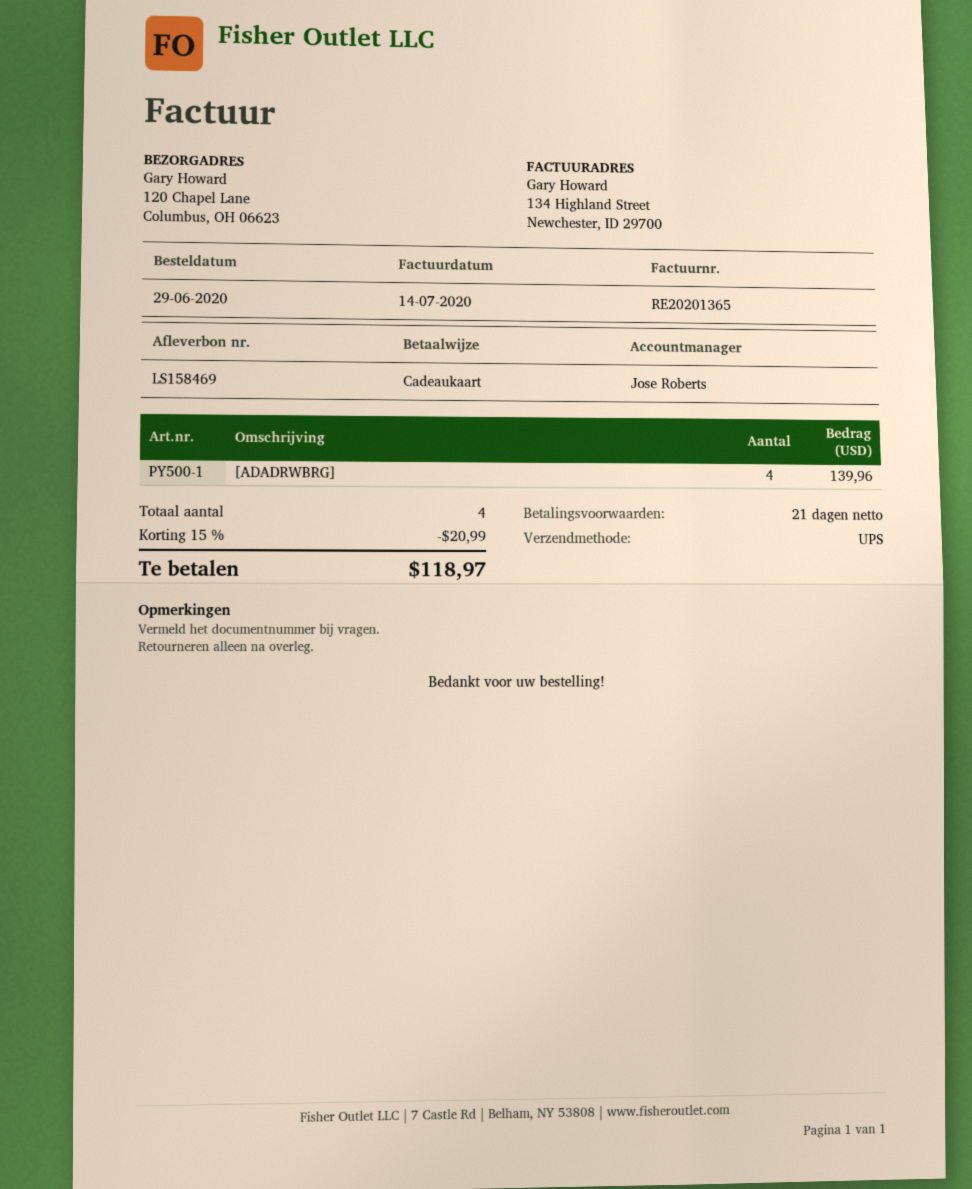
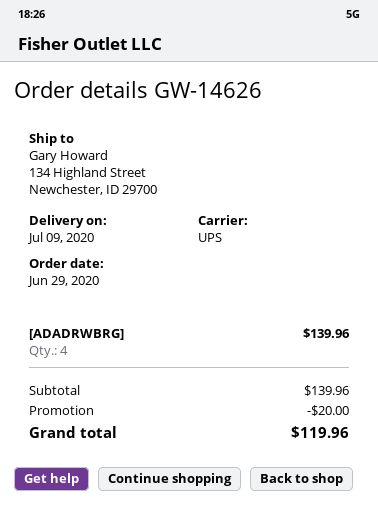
ship to: 120 Chapel Lane, Columbus, OH 06623 -> 134 Highland Street, Newchester, ID 29700
discount: 20.99 -> 20.00
total: 118.97 -> 119.96

